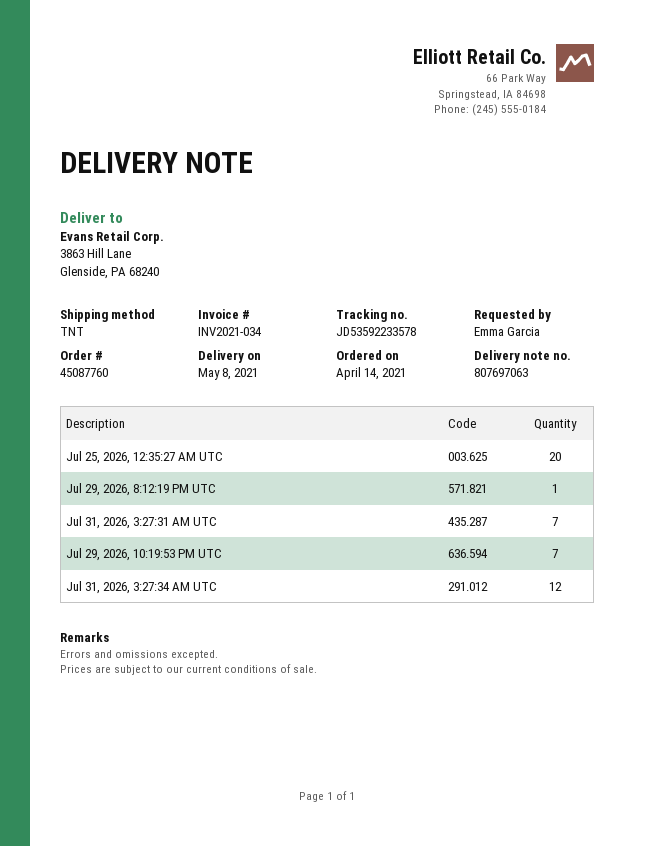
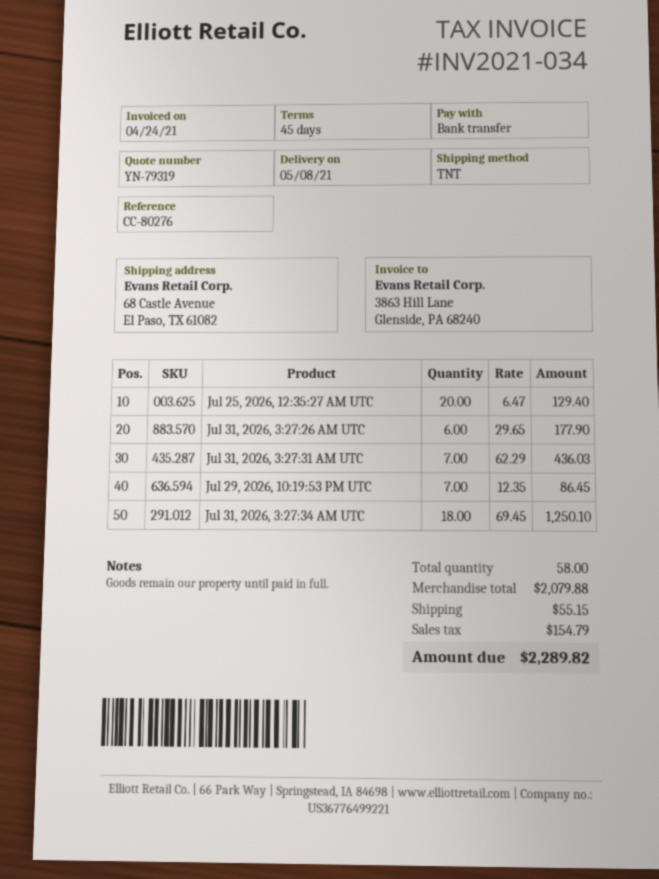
ship to: 3863 Hill Lane, Glenside, PA 68240 -> 68 Castle Avenue, El Paso, TX 61082
Jul 29, 2026, 8:12:19 PM UTC: 1 -> none
Jul 31, 2026, 3:27:34 AM UTC: 12 -> 18
Jul 31, 2026, 3:27:26 AM UTC: none -> 6

